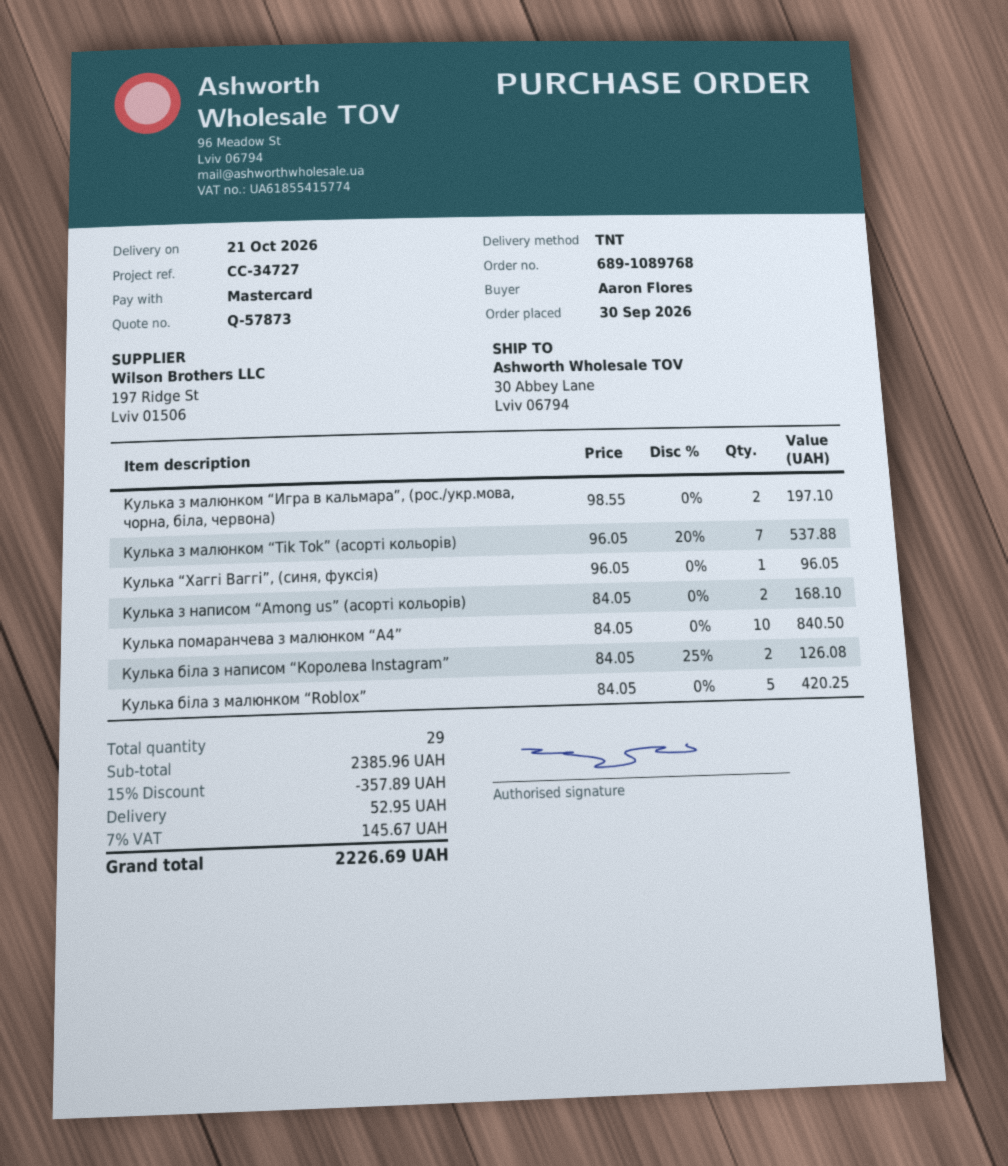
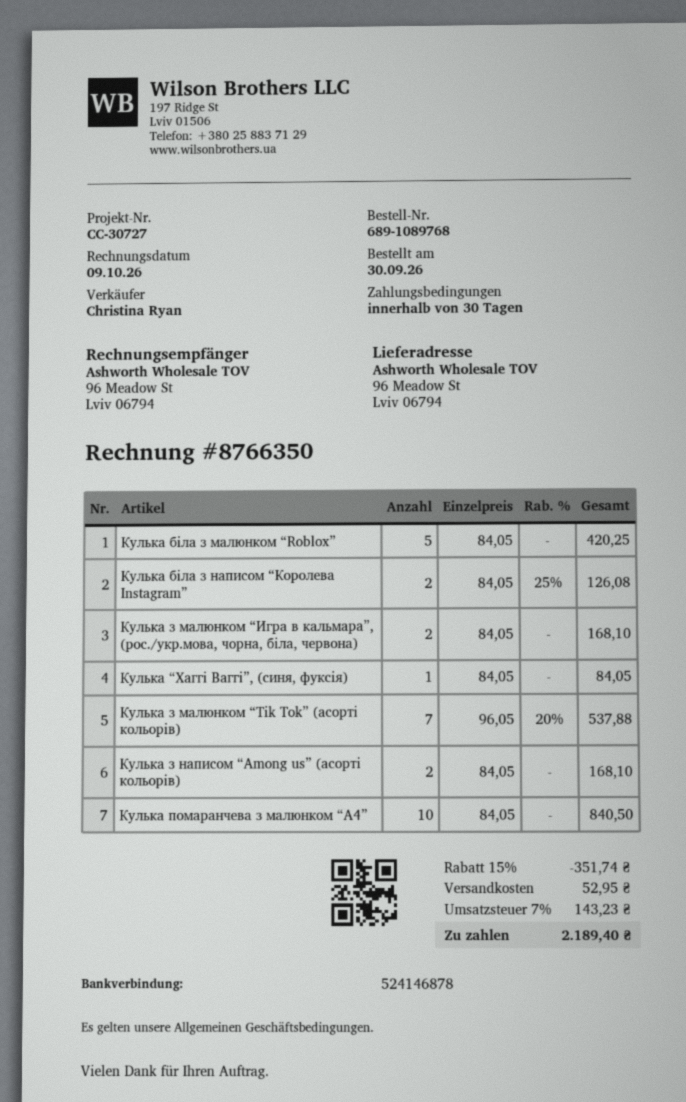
reference: CC-34727 -> CC-30727
ship to: 30 Abbey Lane, Lviv 06794 -> 96 Meadow St, Lviv 06794
Кулька з малюнком “Игра в кальмара”, (рос./укр.мова, чорна, біла, червона): 2 x 98.55 = 197.10 -> 2 x 84.05 = 168.10
Кулька “Хаггі Ваггі”, (синя, фуксія): 1 x 96.05 = 96.05 -> 1 x 84.05 = 84.05
discount: 15% = 357.89 -> 15% = 351.74
tax: 7% = 145.67 -> 7% = 143.23
total: 2226.69 -> 2189.40

